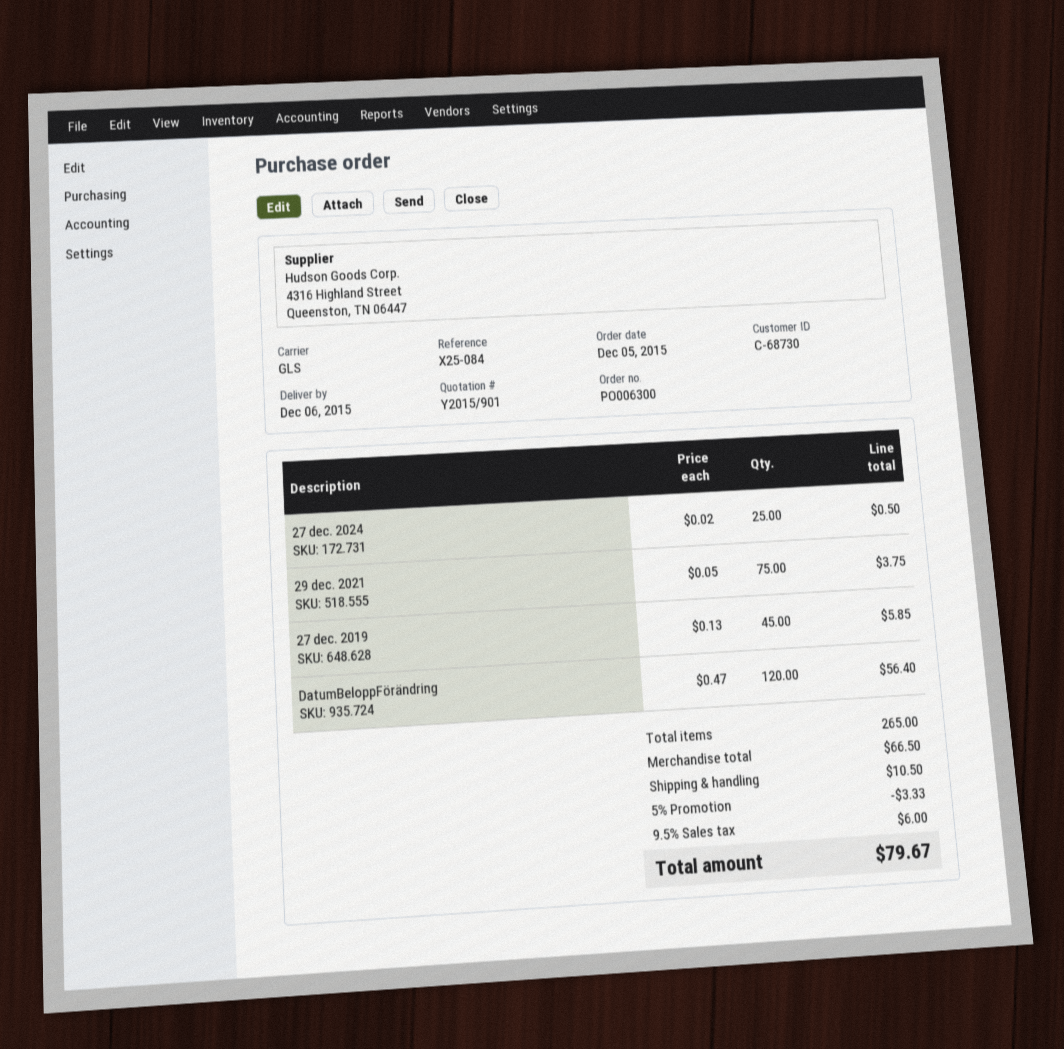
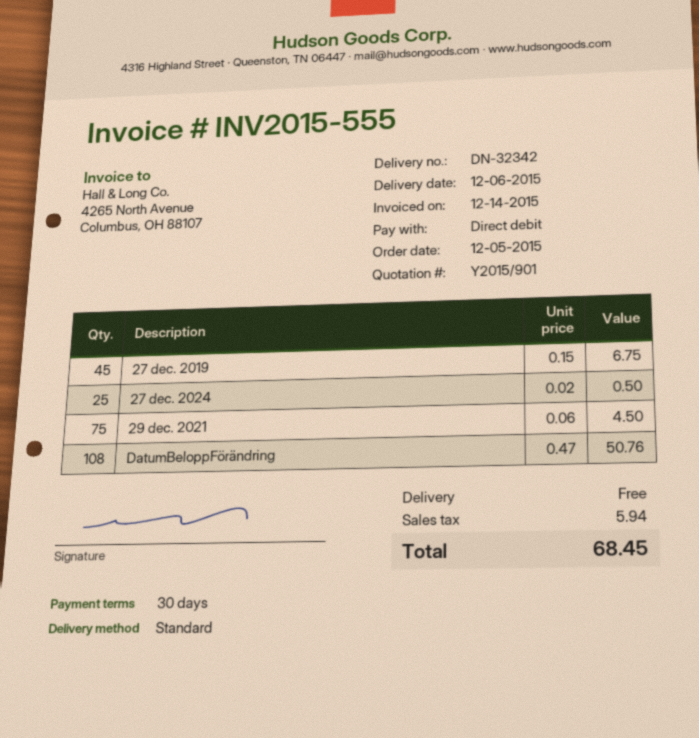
shipping method: GLS -> standard
29 dec. 2021: 75 x 0.05 = 3.75 -> 75 x 0.06 = 4.50
27 dec. 2019: 45 x 0.13 = 5.85 -> 45 x 0.15 = 6.75
DatumBeloppFörändring: 120 x 0.47 = 56.40 -> 108 x 0.47 = 50.76
discount: 5% = 3.33 -> none
shipping: 10.50 -> 0.00
tax: 6.00 -> 5.94
total: 79.67 -> 68.45

